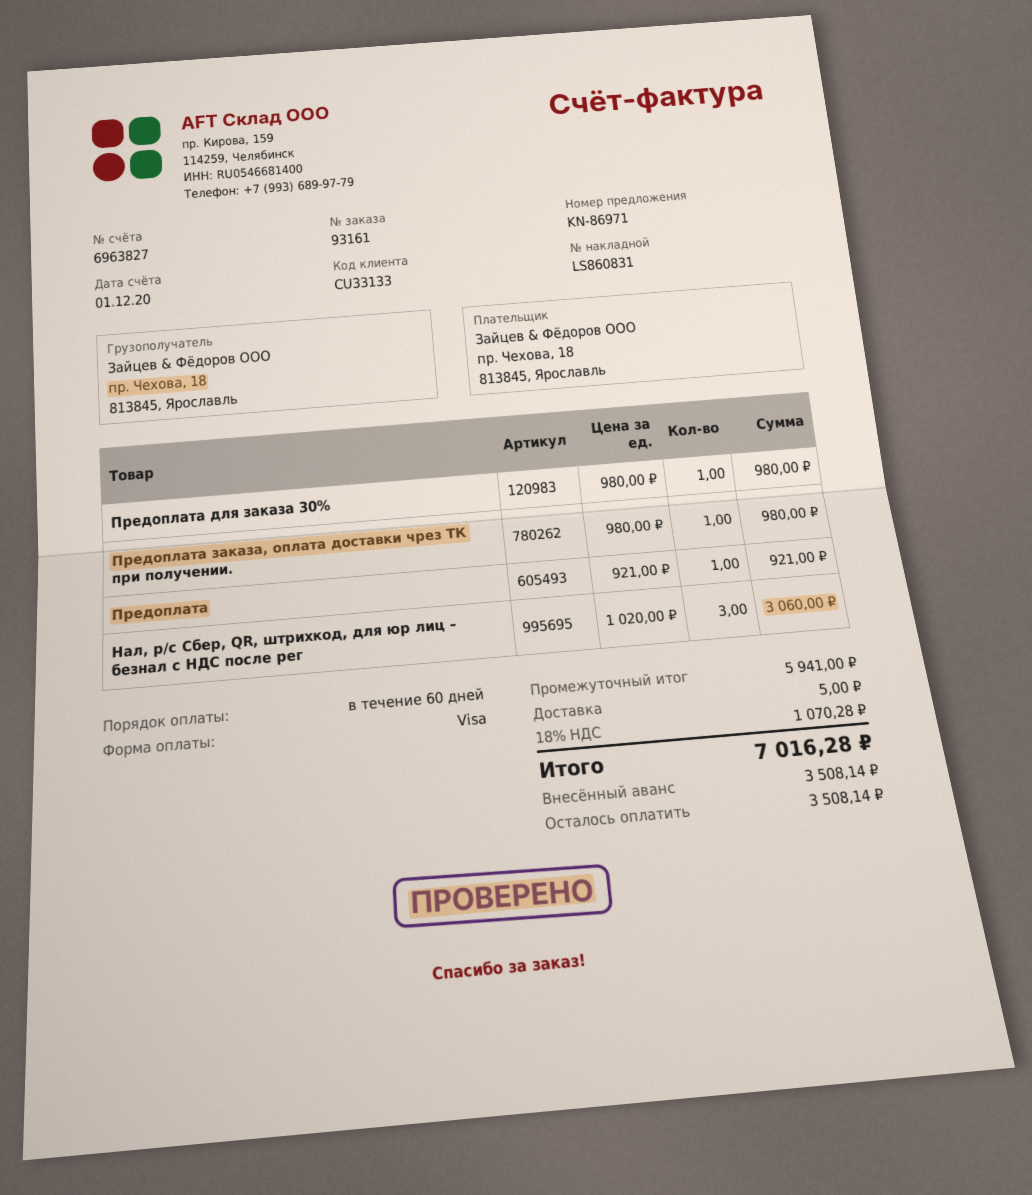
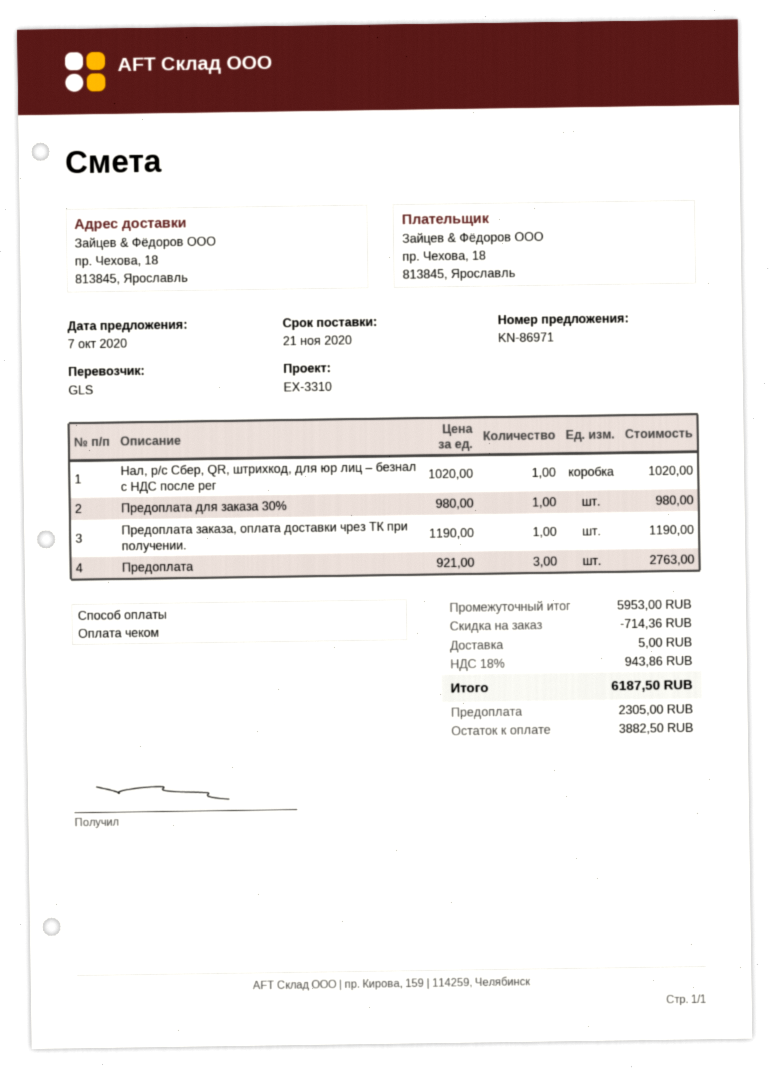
payment method: Visa -> cheque
Предоплата заказа, оплата доставки чрез ТК при получении.: 1 x 980.00 = 980.00 -> 1 x 1190.00 = 1190.00
Предоплата: 1 x 921.00 = 921.00 -> 3 x 921.00 = 2763.00
Нал, р/с Сбер, QR, штрихкод, для юр лиц – безнал с НДС после рег: 3 x 1020.00 = 3060.00 -> 1 x 1020.00 = 1020.00
subtotal: 5941.00 -> 5953.00
discount: none -> 714.36
tax: 18% = 1070.28 -> 18% = 943.86
total: 7016.28 -> 6187.50
deposit: 3508.14 -> 2305.00
balance: 3508.14 -> 3882.50

